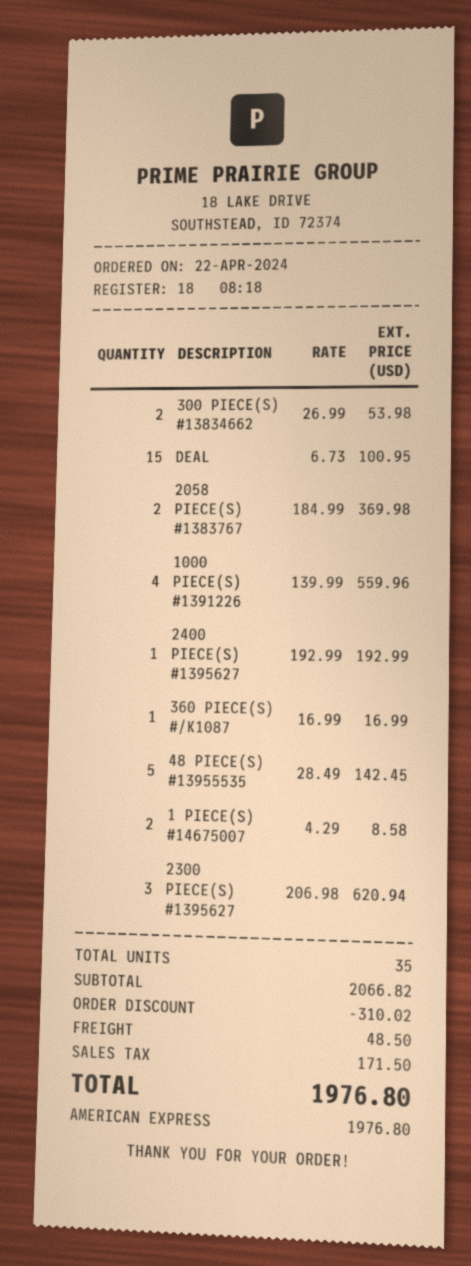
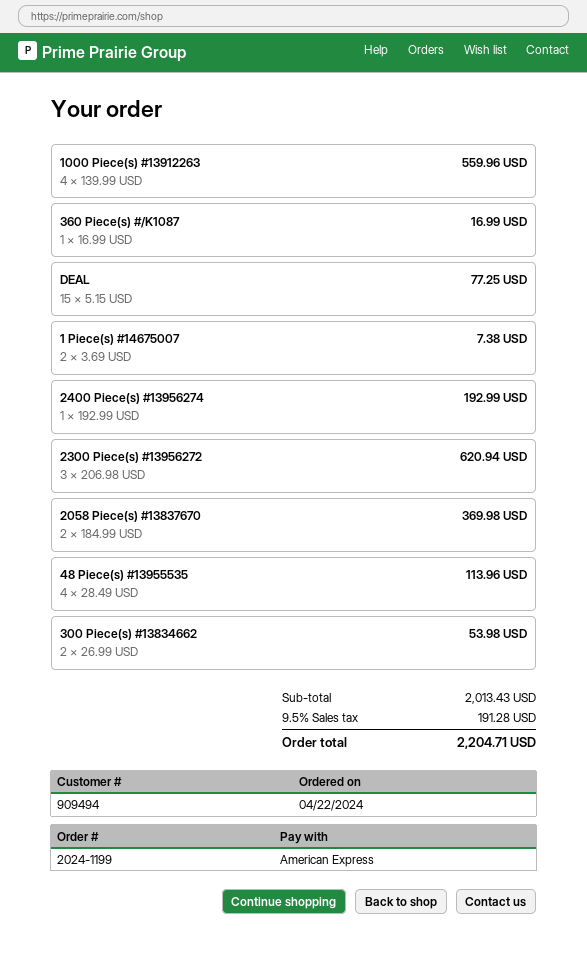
DEAL: 15 x 6.73 = 100.95 -> 15 x 5.15 = 77.25
48 PIECE(S) #13955535: 5 x 28.49 = 142.45 -> 4 x 28.49 = 113.96
1 PIECE(S) #14675007: 2 x 4.29 = 8.58 -> 2 x 3.69 = 7.38
subtotal: 2066.82 -> 2013.43
discount: 310.02 -> none
shipping: 48.50 -> none
tax: 171.50 -> 191.28
total: 1976.80 -> 2204.71

